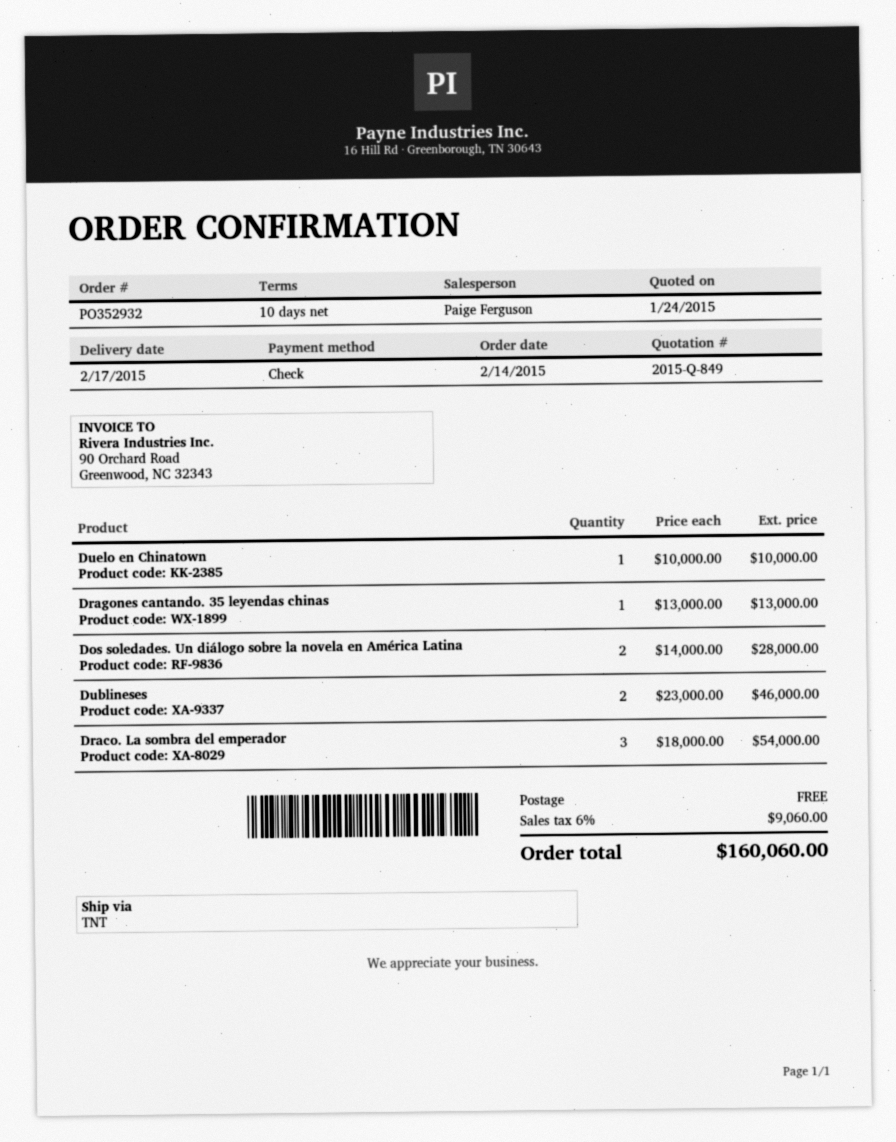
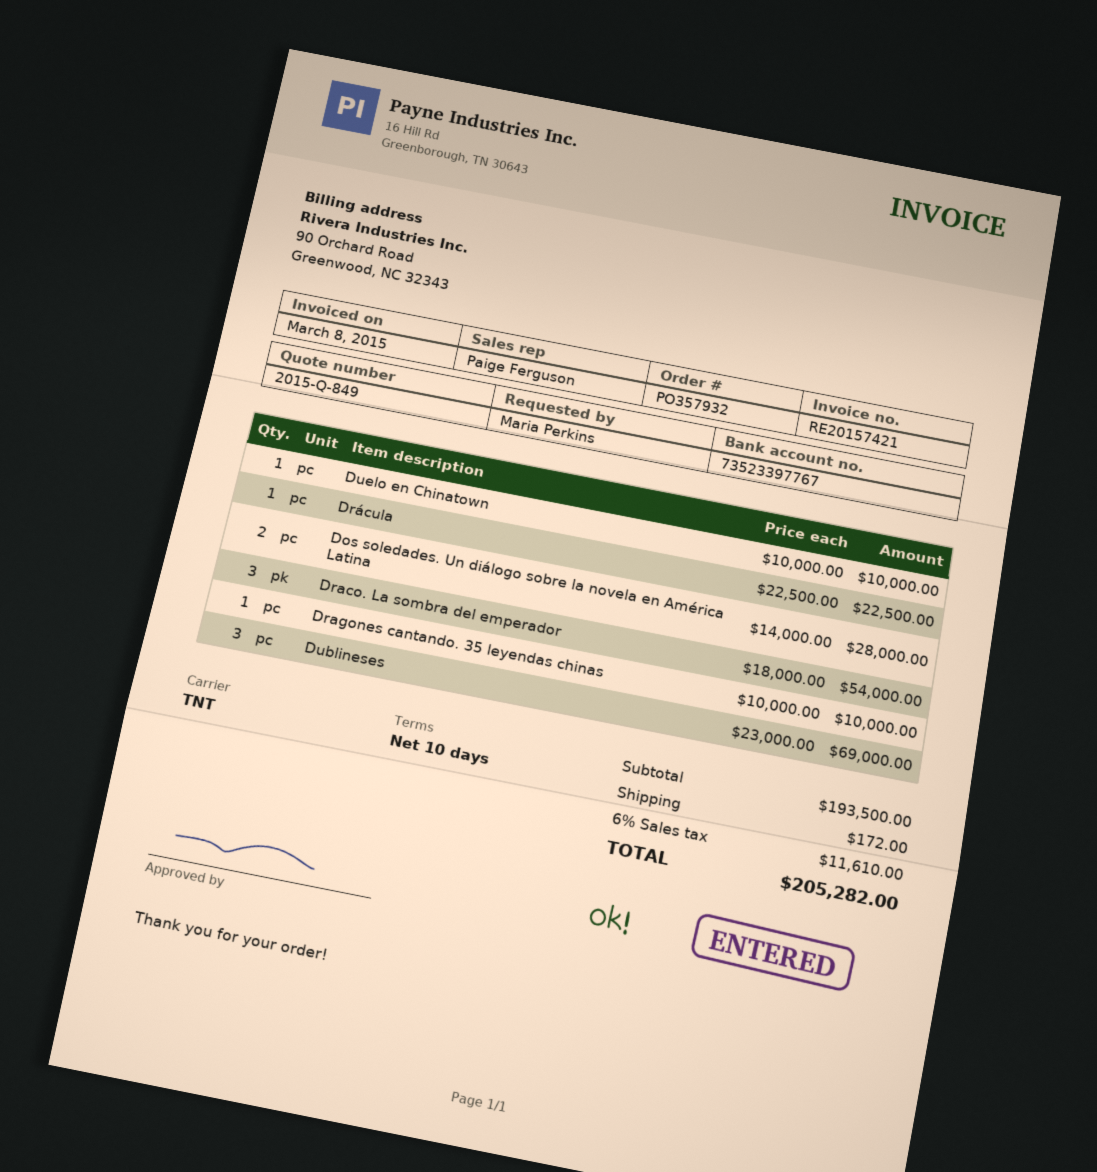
order number: PO352932 -> PO357932
Dragones cantando. 35 leyendas chinas: 1 x 13000.00 = 13000.00 -> 1 x 10000.00 = 10000.00
Dublineses: 2 x 23000.00 = 46000.00 -> 3 x 23000.00 = 69000.00
Drácula: none -> 1 x 22500.00 = 22500.00
shipping: 0.00 -> 172.00
tax: 6% = 9060.00 -> 6% = 11610.00
total: 160060.00 -> 205282.00

